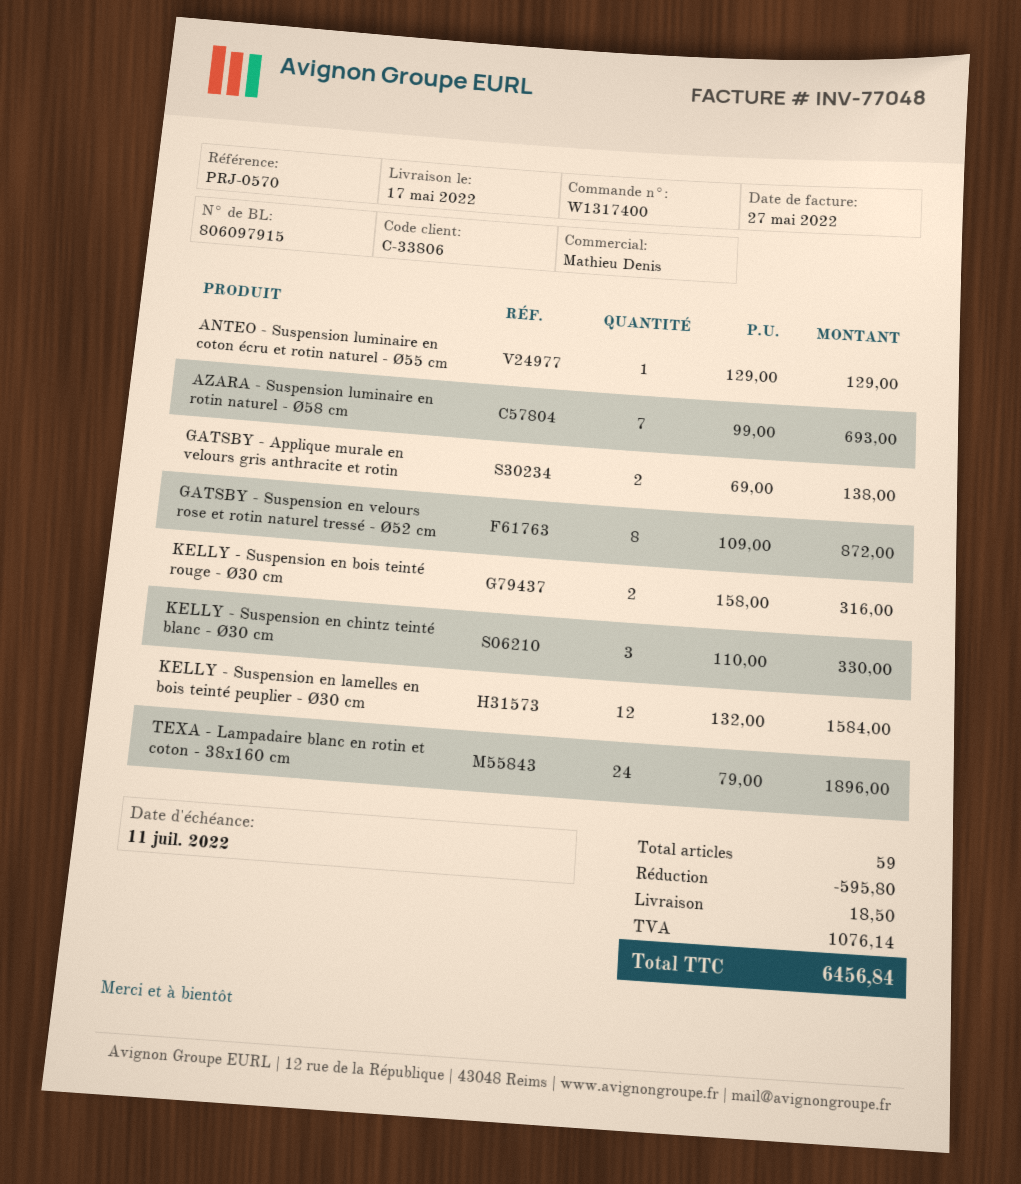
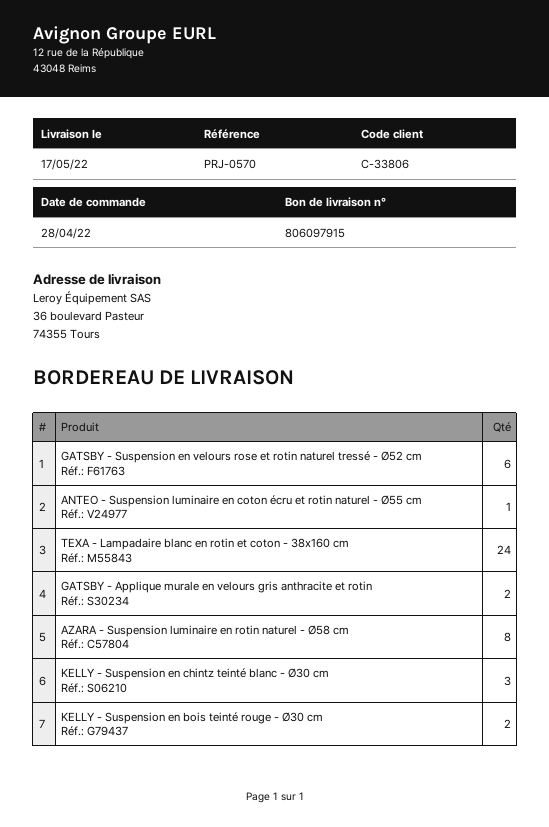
AZARA - Suspension luminaire en rotin naturel - Ø58 cm: 7 -> 8
GATSBY - Suspension en velours rose et rotin naturel tressé - Ø52 cm: 8 -> 6
KELLY - Suspension en lamelles en bois teinté peuplier - Ø30 cm: 12 -> none

